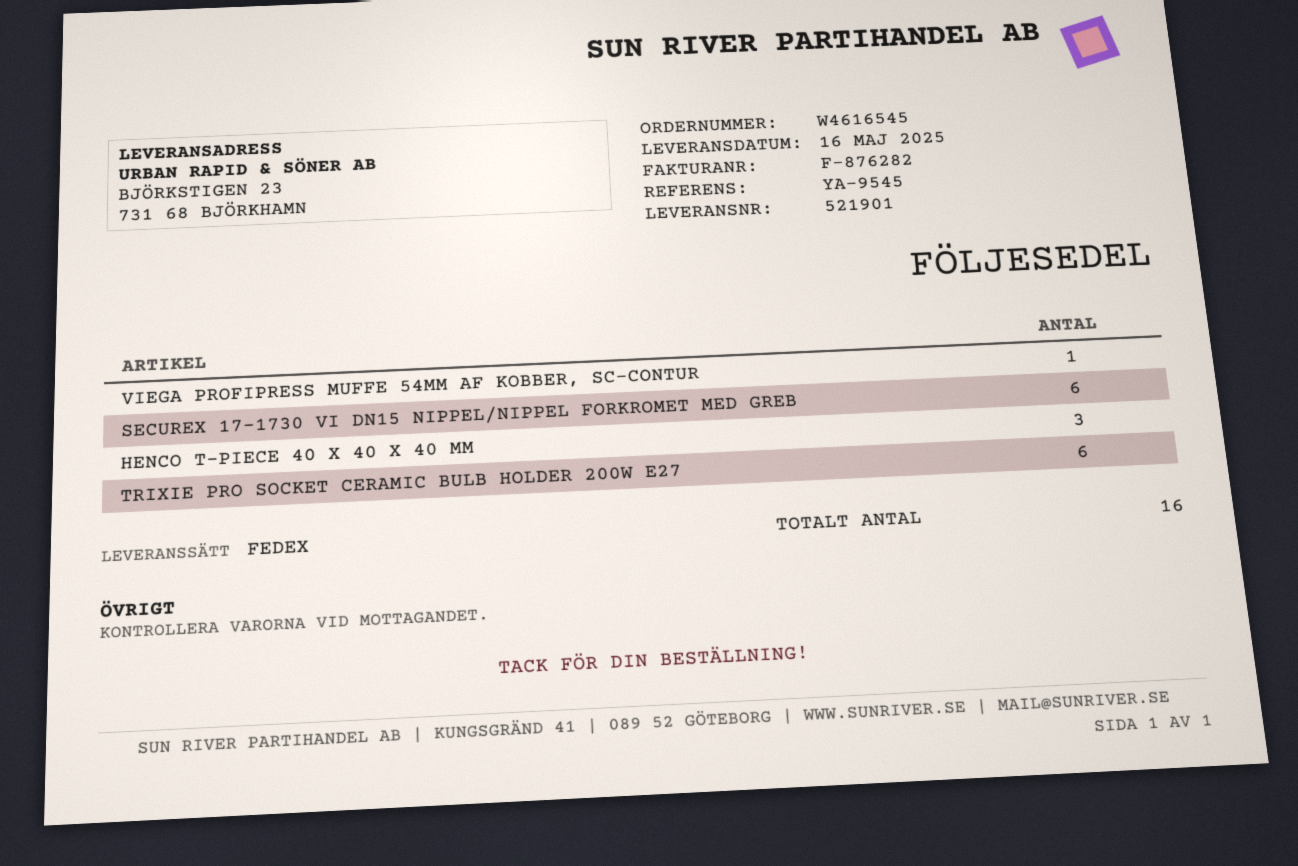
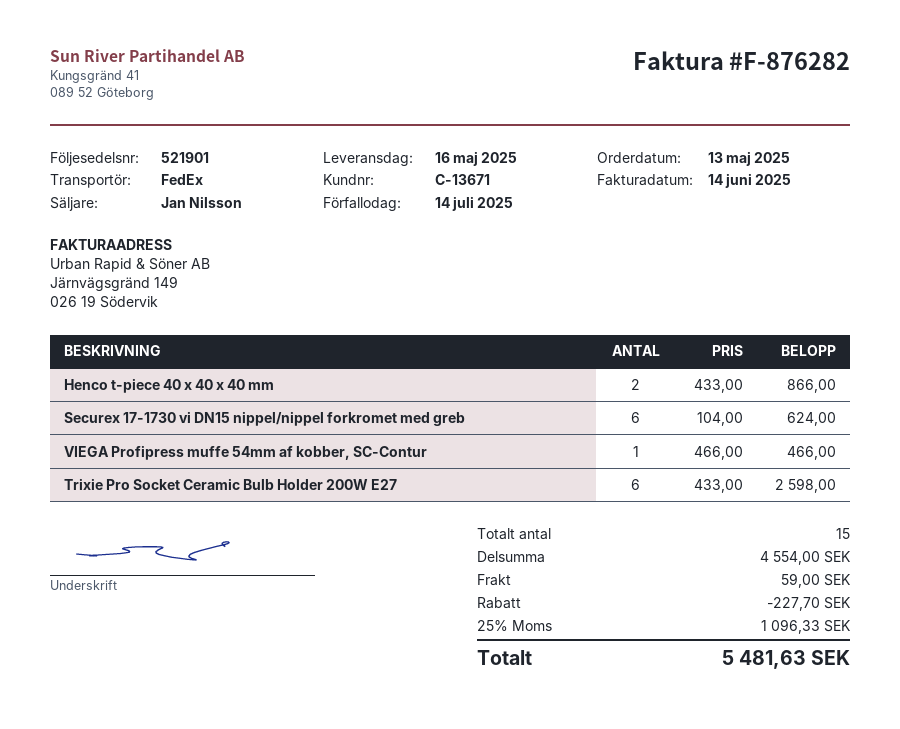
HENCO T-PIECE 40 X 40 X 40 MM: 3 -> 2
total quantity: 16 -> 15

